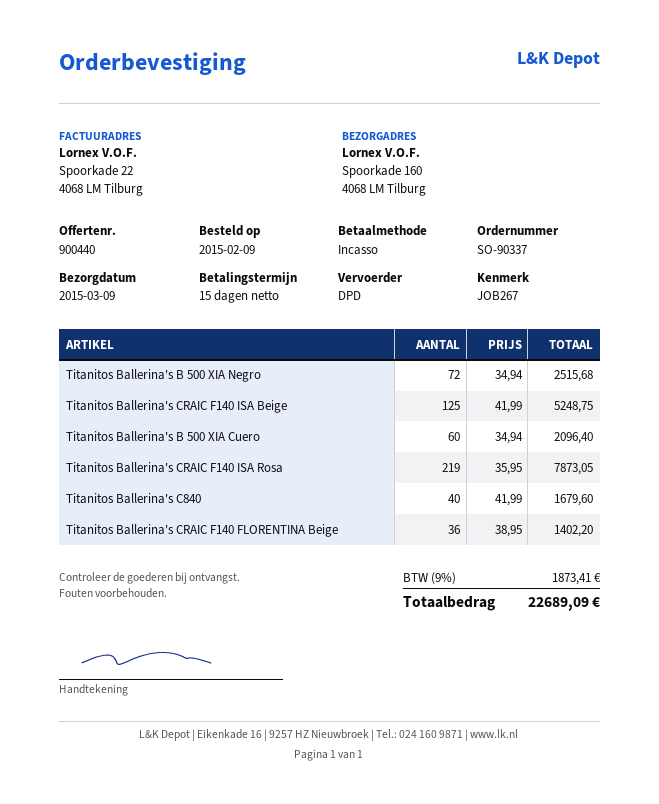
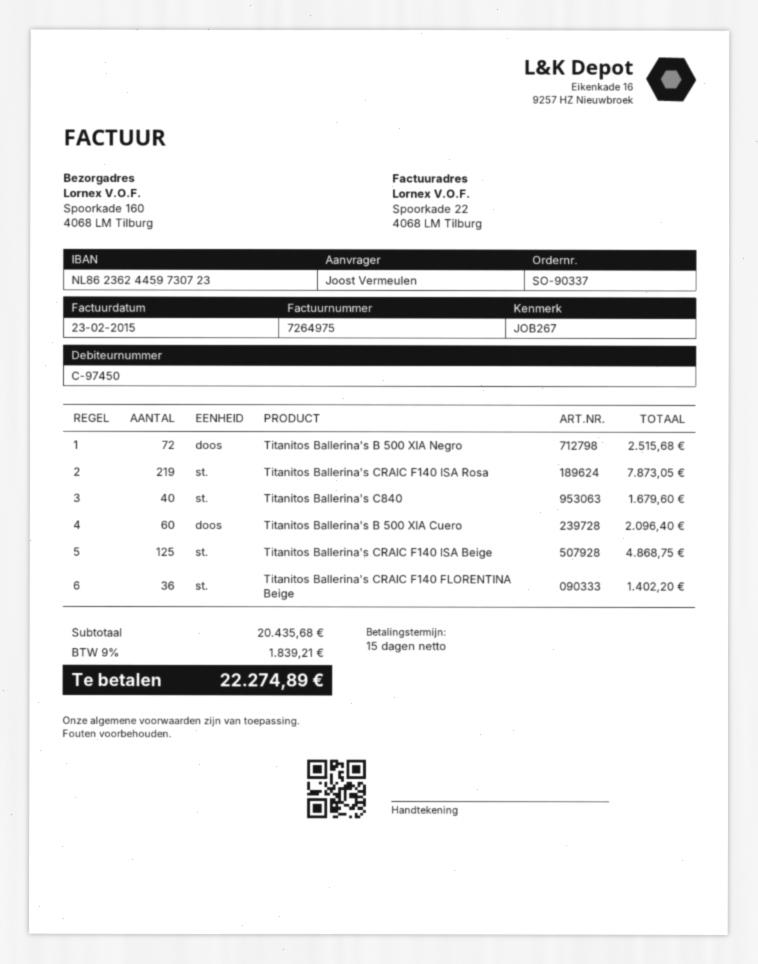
Titanitos Ballerina's CRAIC F140 ISA Beige: 125 for 5248.75 -> 125 for 4868.75
tax: 9% = 1873.41 -> 9% = 1839.21
total: 22689.09 -> 22274.89

